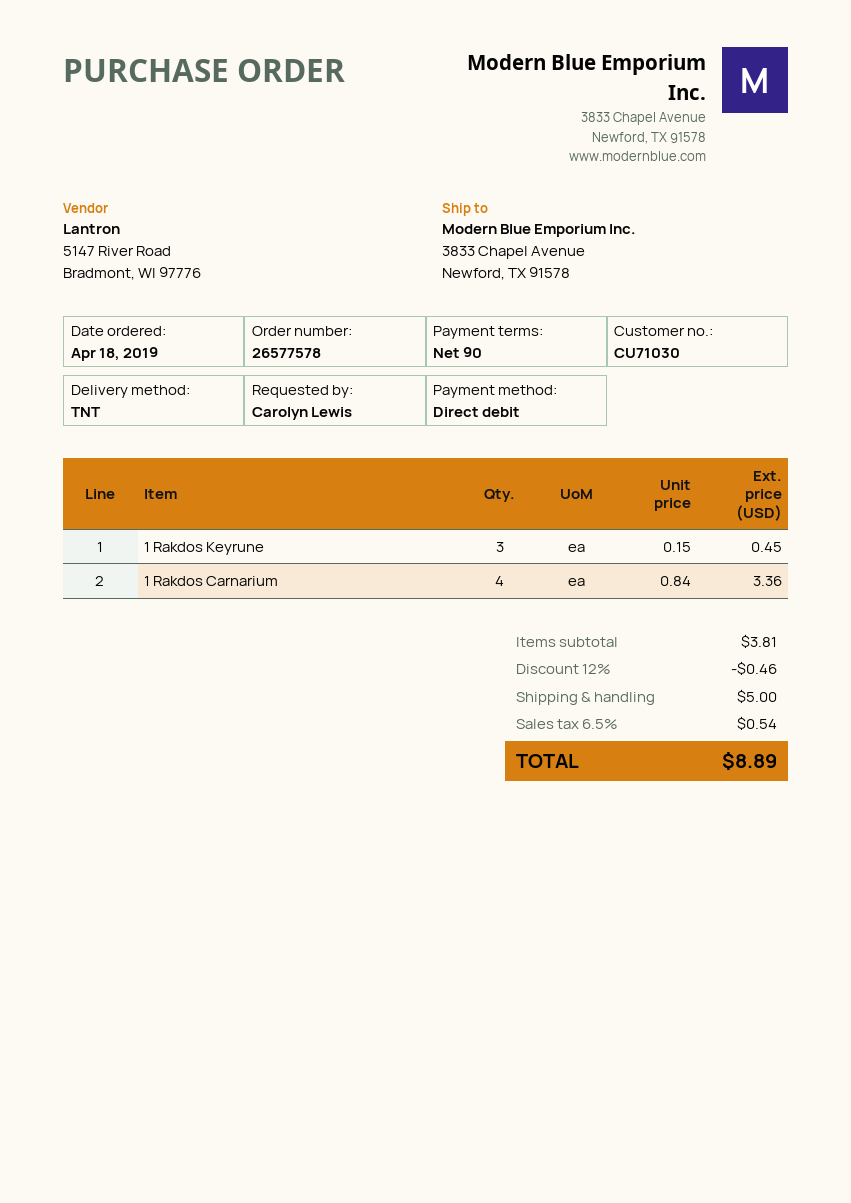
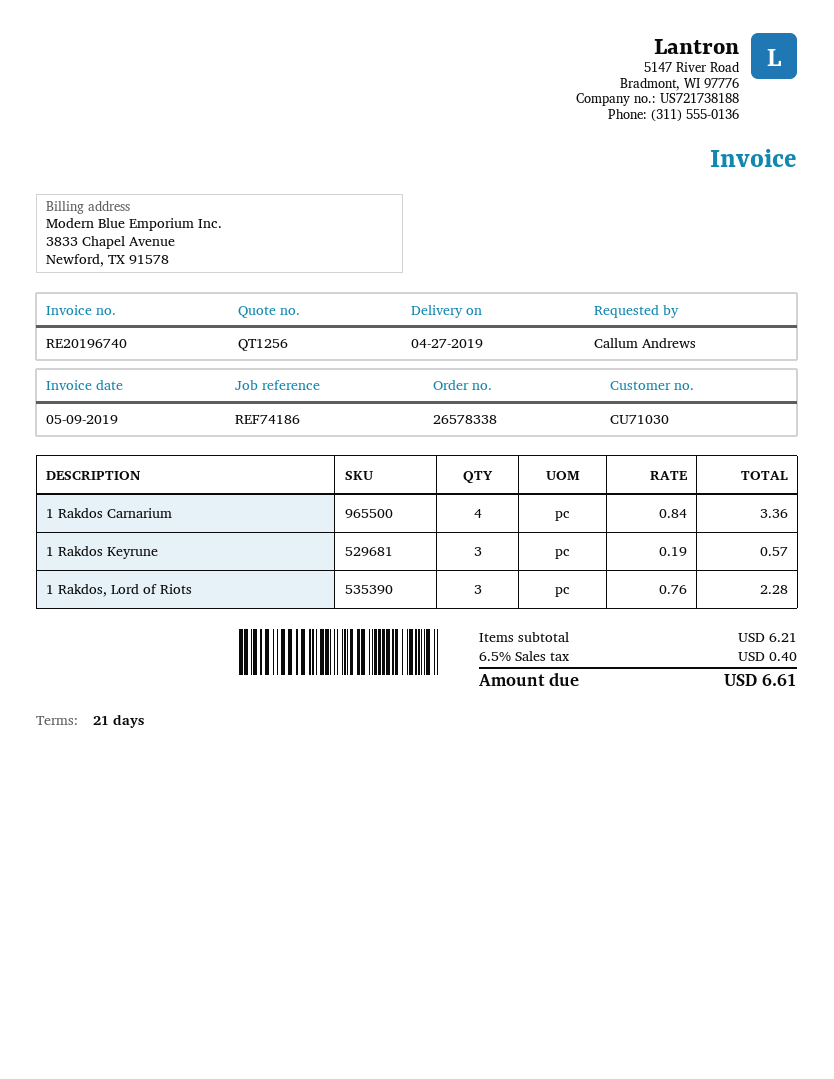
order number: 26577578 -> 26578338
payment terms: 90 days -> 21 days
ordered by: Carolyn Lewis -> Callum Andrews
1 Rakdos Keyrune: 3 x 0.15 = 0.45 -> 3 x 0.19 = 0.57
1 Rakdos, Lord of Riots: none -> 3 x 0.76 = 2.28
subtotal: 3.81 -> 6.21
discount: 12% = 0.46 -> none
shipping: 5.00 -> none
tax: 6.5% = 0.54 -> 6.5% = 0.40
total: 8.89 -> 6.61

